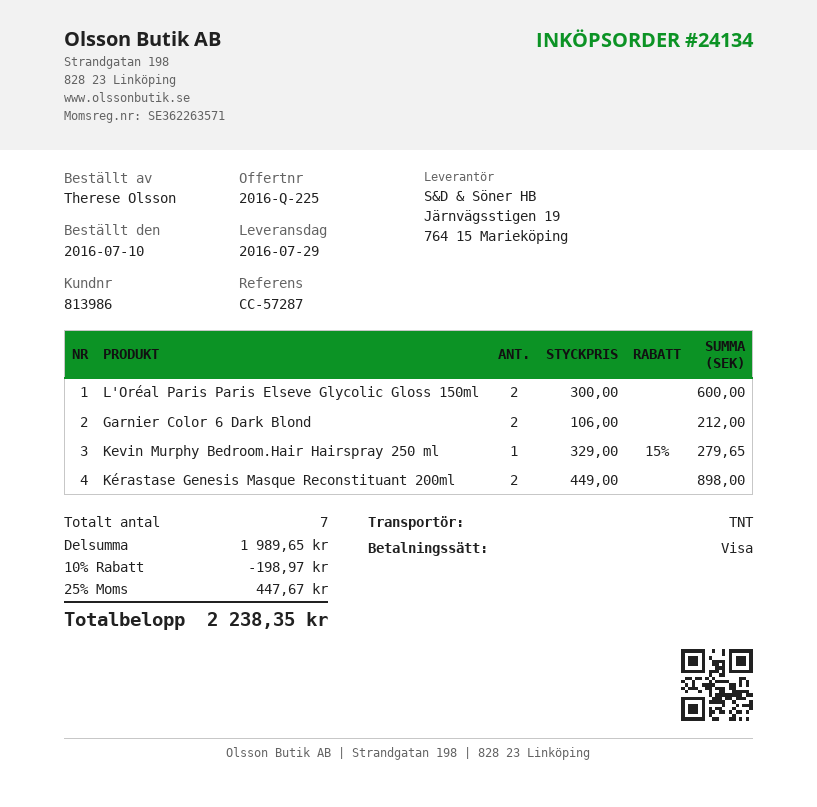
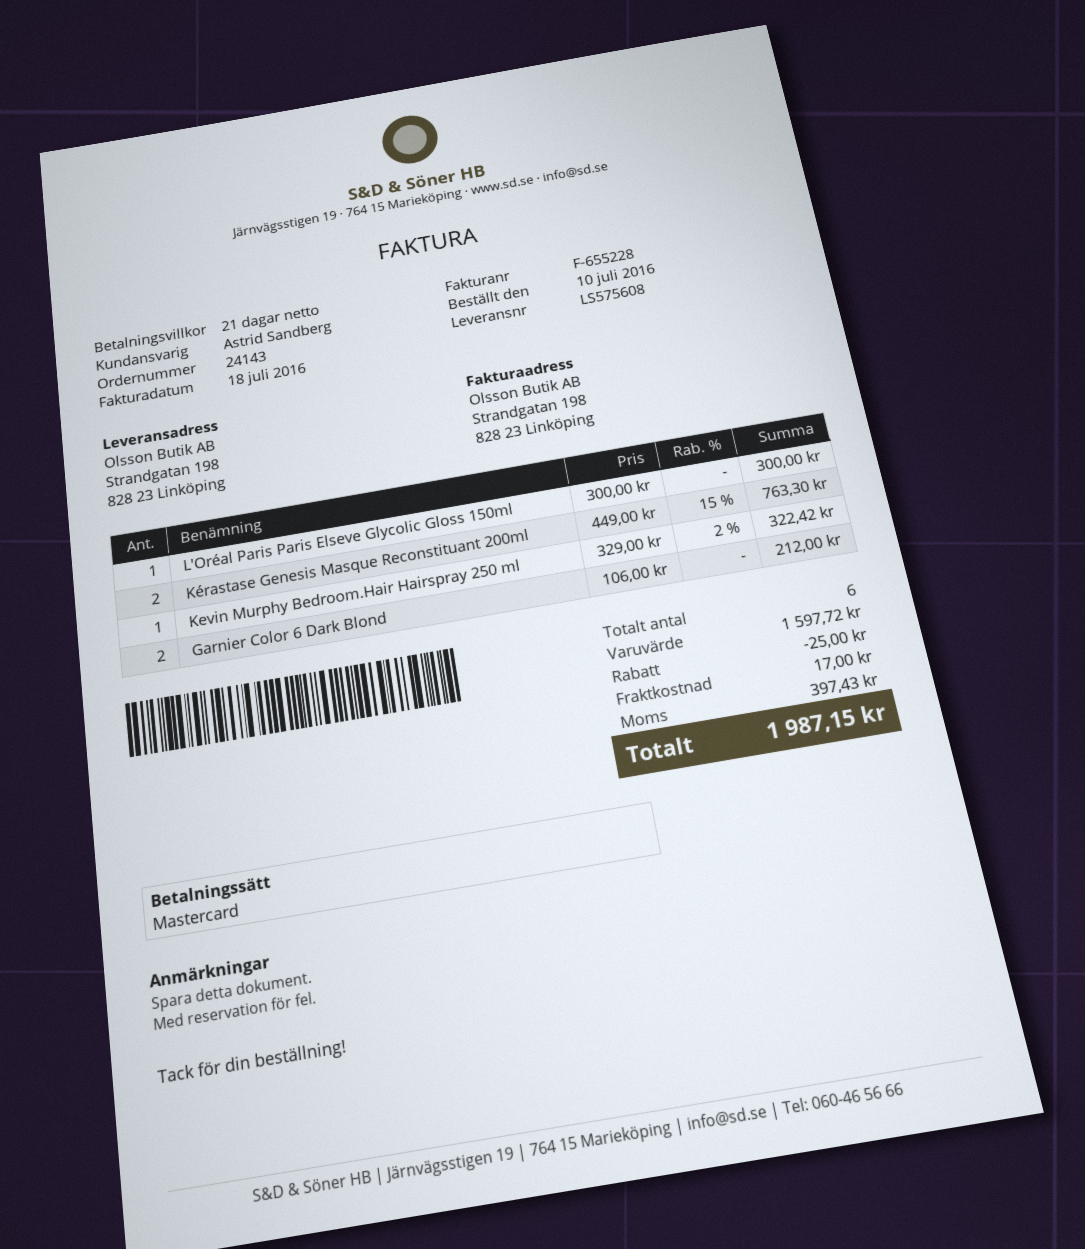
order number: 24134 -> 24143
payment method: Visa -> Mastercard
L'Oréal Paris Paris Elseve Glycolic Gloss 150ml: 2 x 300.00 = 600.00 -> 1 x 300.00 = 300.00
Kevin Murphy Bedroom.Hair Hairspray 250 ml: 1 x 329.00 - 15% = 279.65 -> 1 x 329.00 - 2% = 322.42
Kérastase Genesis Masque Reconstituant 200ml: 2 x 449.00 = 898.00 -> 2 x 449.00 - 15% = 763.30
total quantity: 7 -> 6
subtotal: 1989.65 -> 1597.72
discount: 198.97 -> 25.00
shipping: none -> 17.00
tax: 447.67 -> 397.43
total: 2238.35 -> 1987.15

